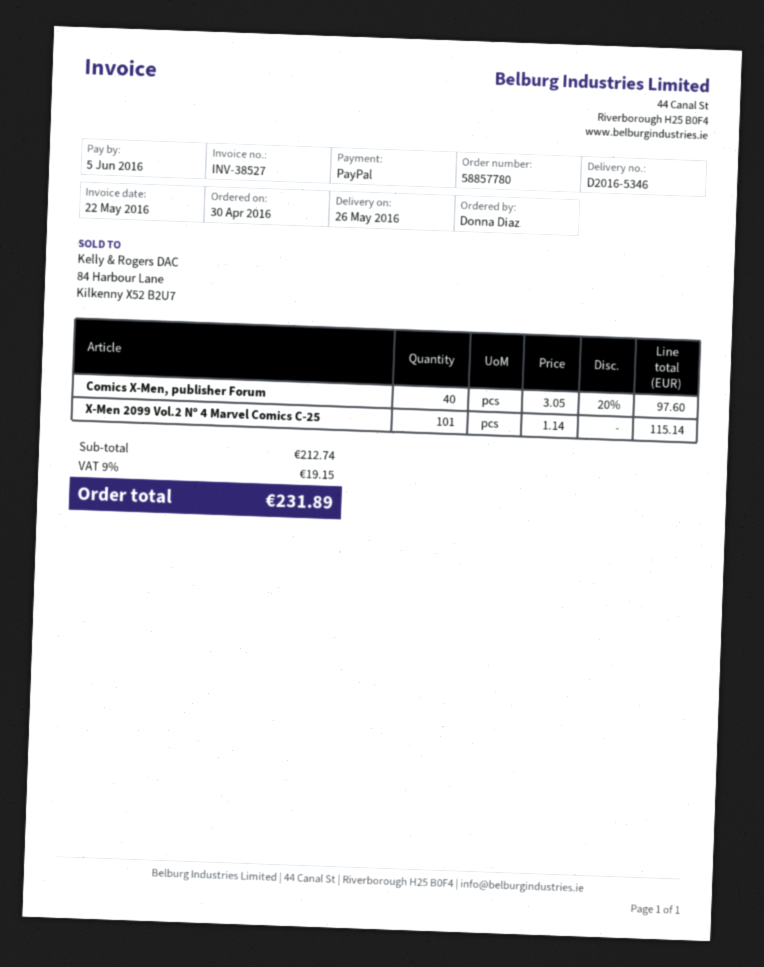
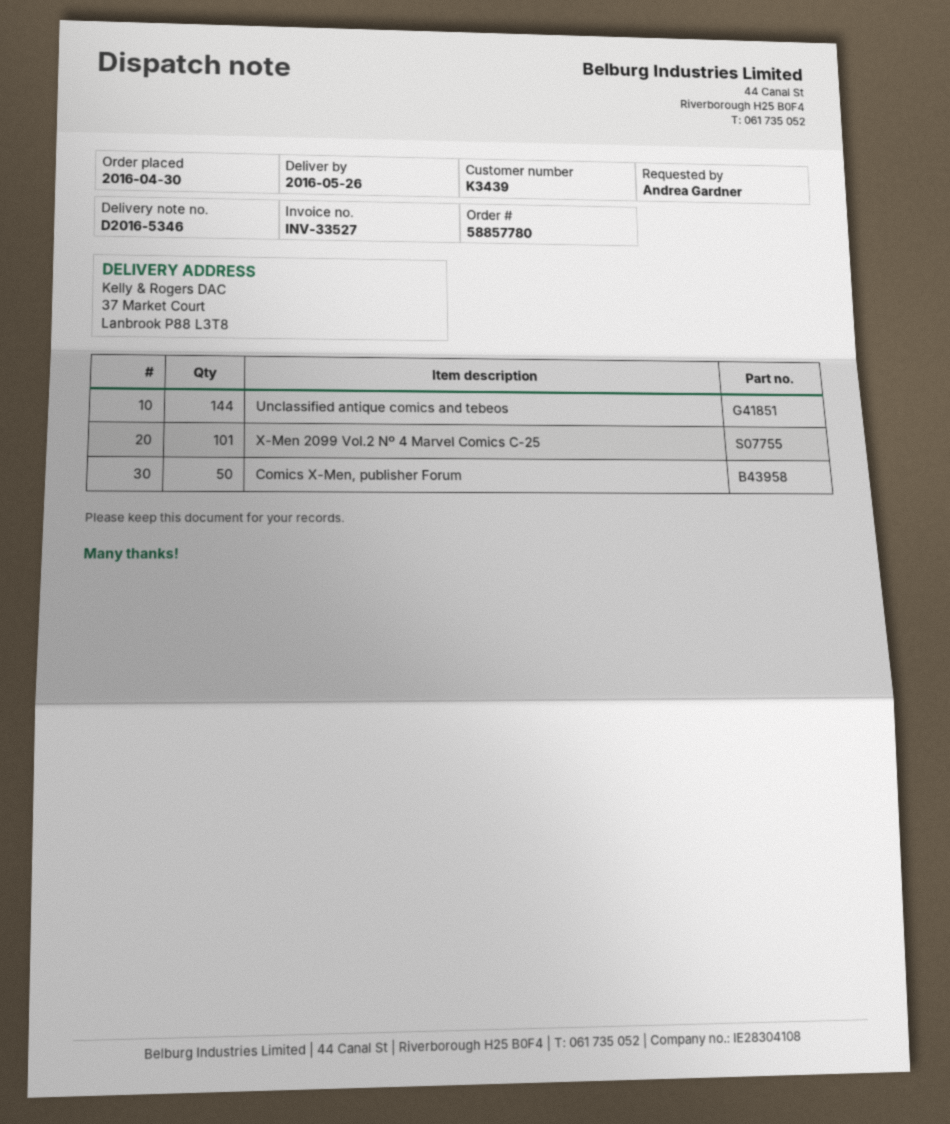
invoice number: INV-38527 -> INV-33527
ordered by: Donna Diaz -> Andrea Gardner
Comics X-Men, publisher Forum: 40 -> 50
Unclassified antique comics and tebeos: none -> 144

